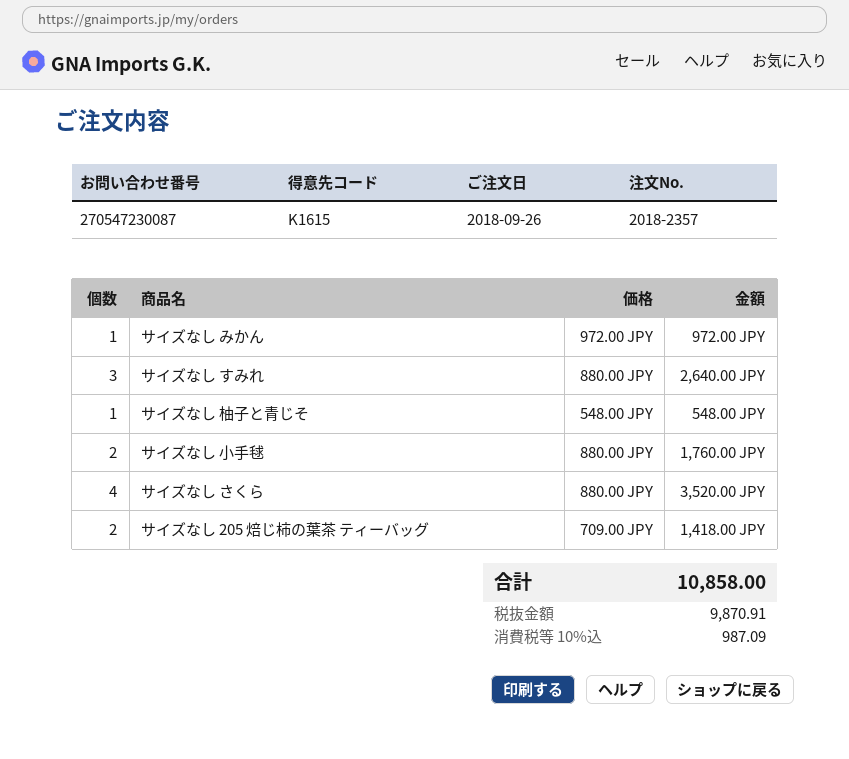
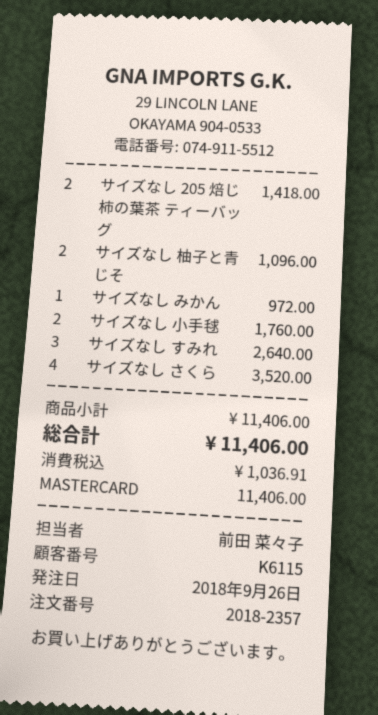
customer number: K1615 -> K6115
サイズなし 柚子と青じそ: 1 for 548.00 -> 2 for 1096.00
tax: 987.09 -> 1036.91
total: 10858.00 -> 11406.00

